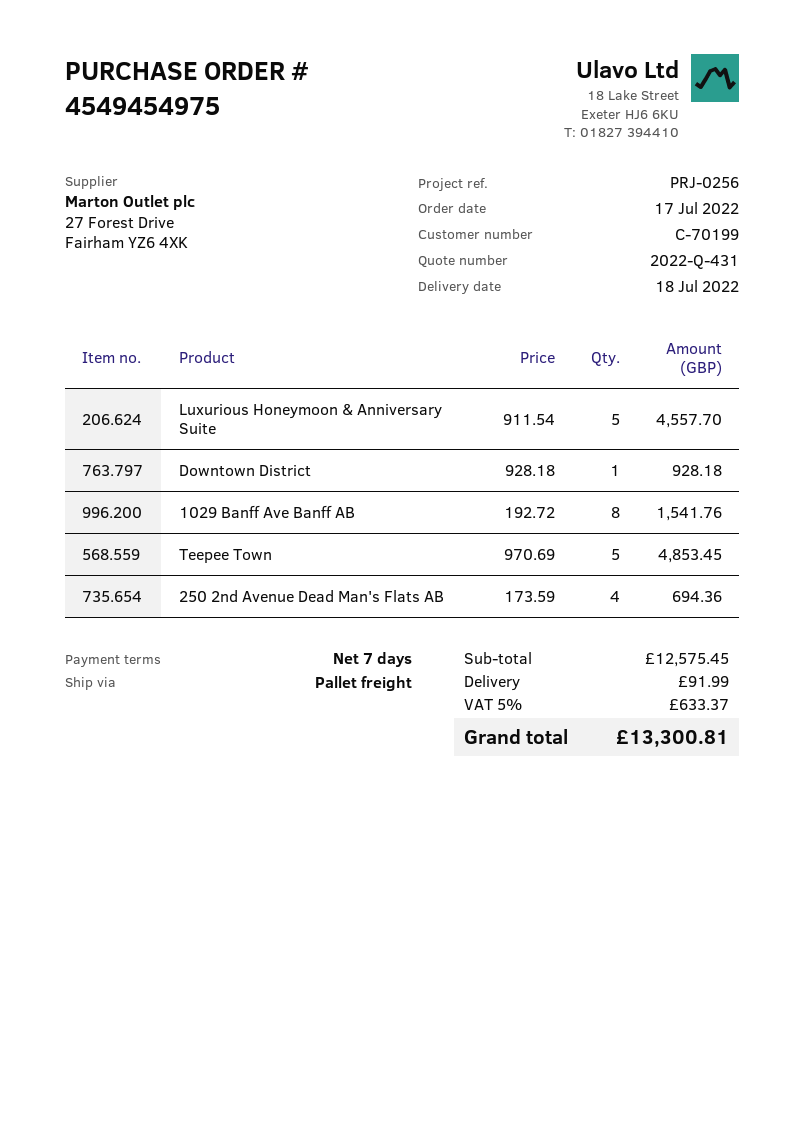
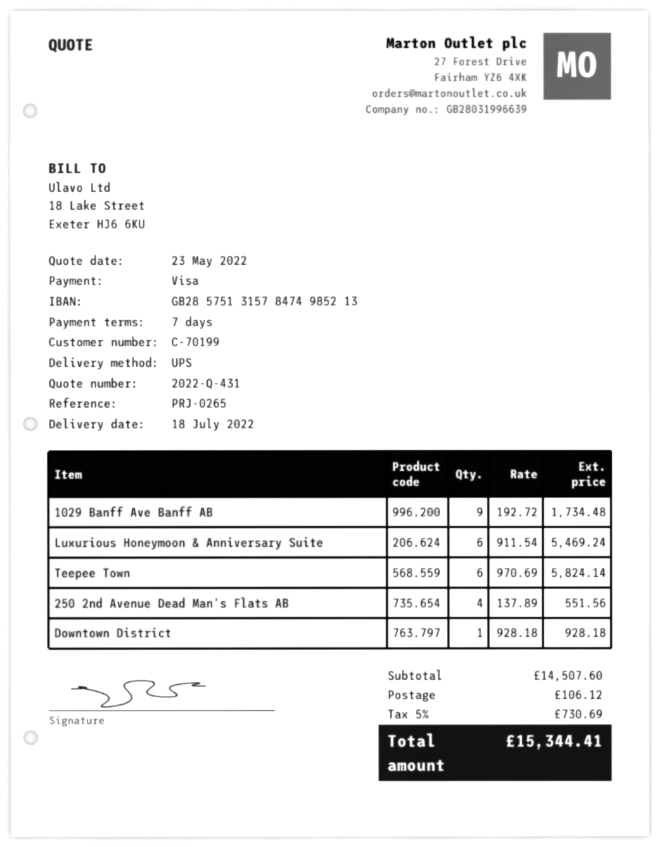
reference: PRJ-0256 -> PRJ-0265
shipping method: pallet freight -> UPS
Luxurious Honeymoon & Anniversary Suite: 5 x 911.54 = 4557.70 -> 6 x 911.54 = 5469.24
1029 Banff Ave Banff AB: 8 x 192.72 = 1541.76 -> 9 x 192.72 = 1734.48
Teepee Town: 5 x 970.69 = 4853.45 -> 6 x 970.69 = 5824.14
250 2nd Avenue Dead Man's Flats AB: 4 x 173.59 = 694.36 -> 4 x 137.89 = 551.56
subtotal: 12575.45 -> 14507.60
shipping: 91.99 -> 106.12
tax: 5% = 633.37 -> 5% = 730.69
total: 13300.81 -> 15344.41

